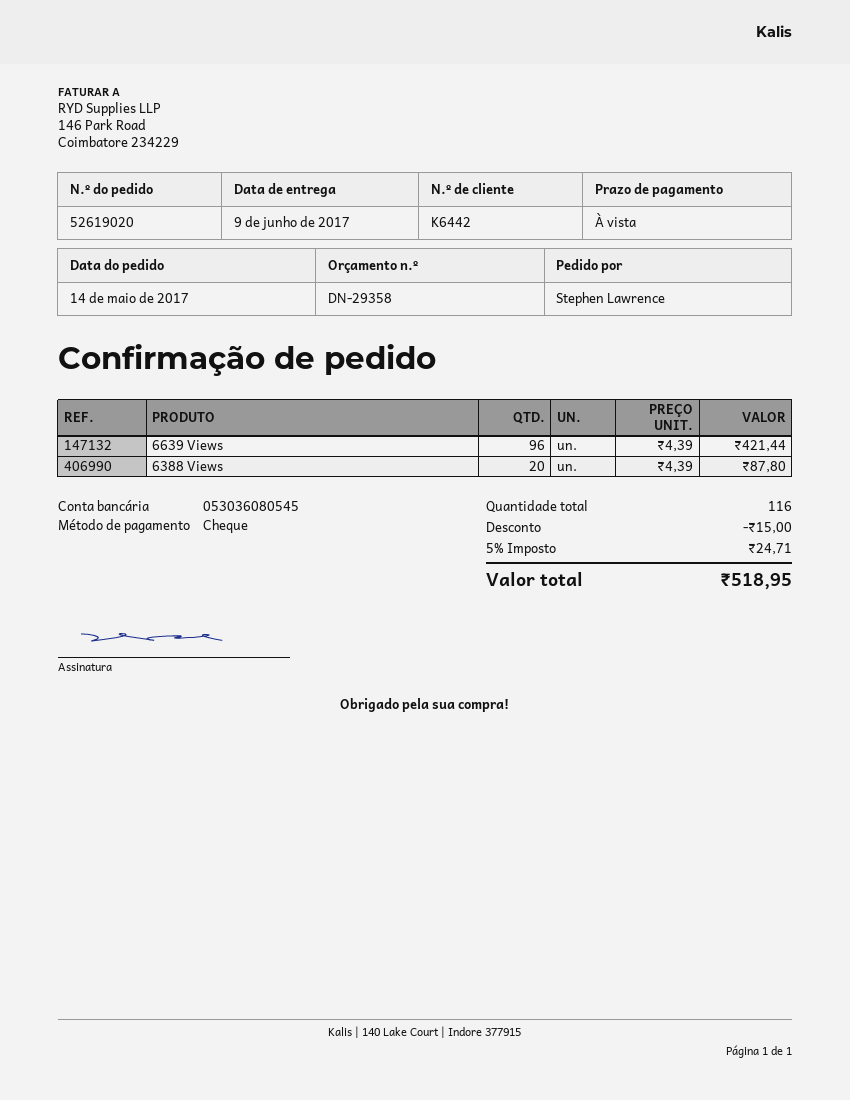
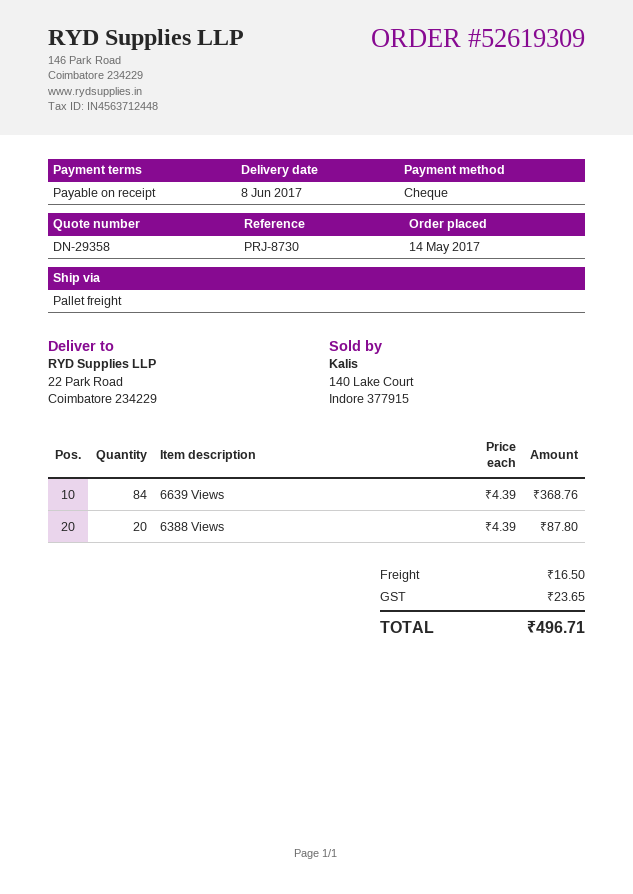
order number: 52619020 -> 52619309
delivery date: 2017-06-09 -> 2017-06-08
6639 Views: 96 x 4.39 = 421.44 -> 84 x 4.39 = 368.76
discount: 15.00 -> none
shipping: none -> 16.50
tax: 24.71 -> 23.65
total: 518.95 -> 496.71

